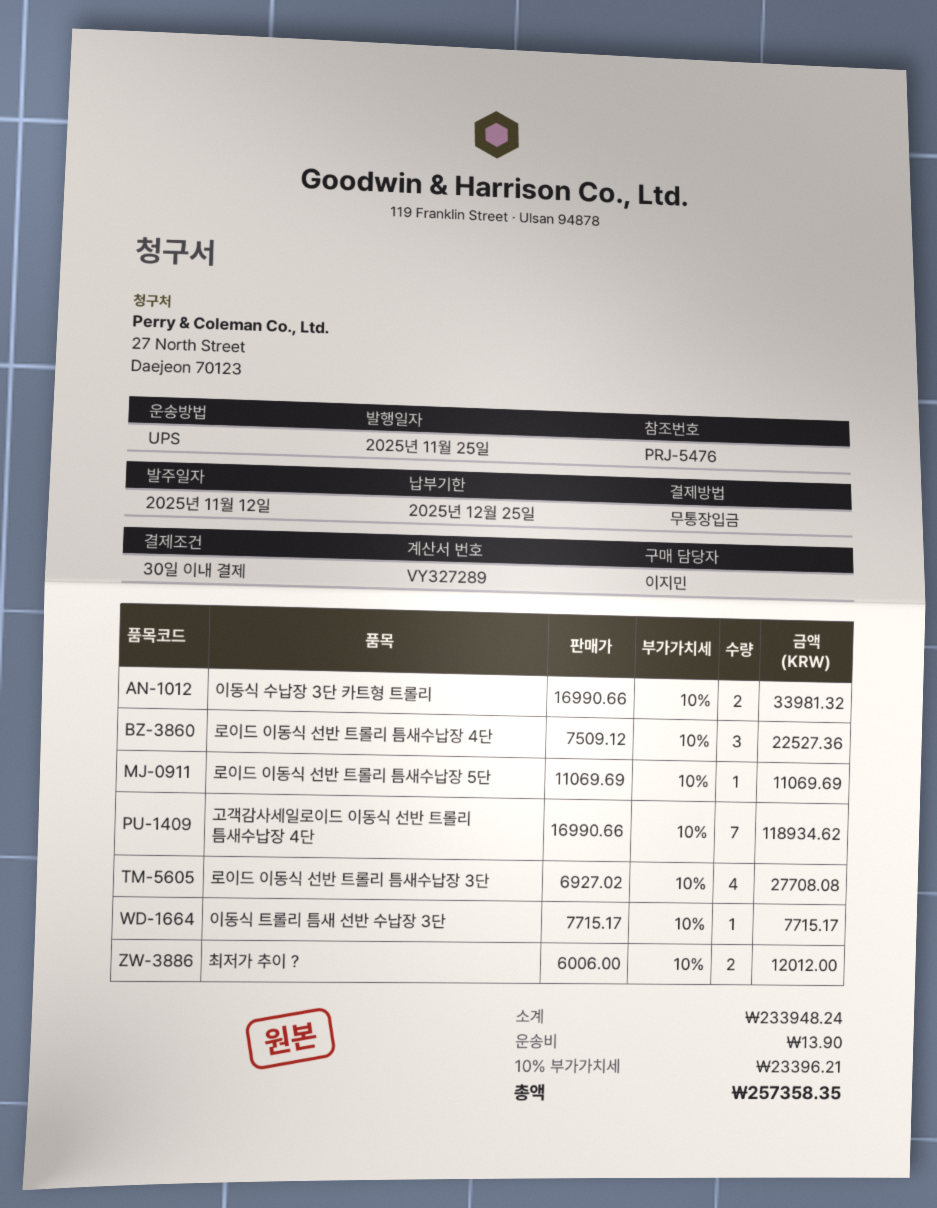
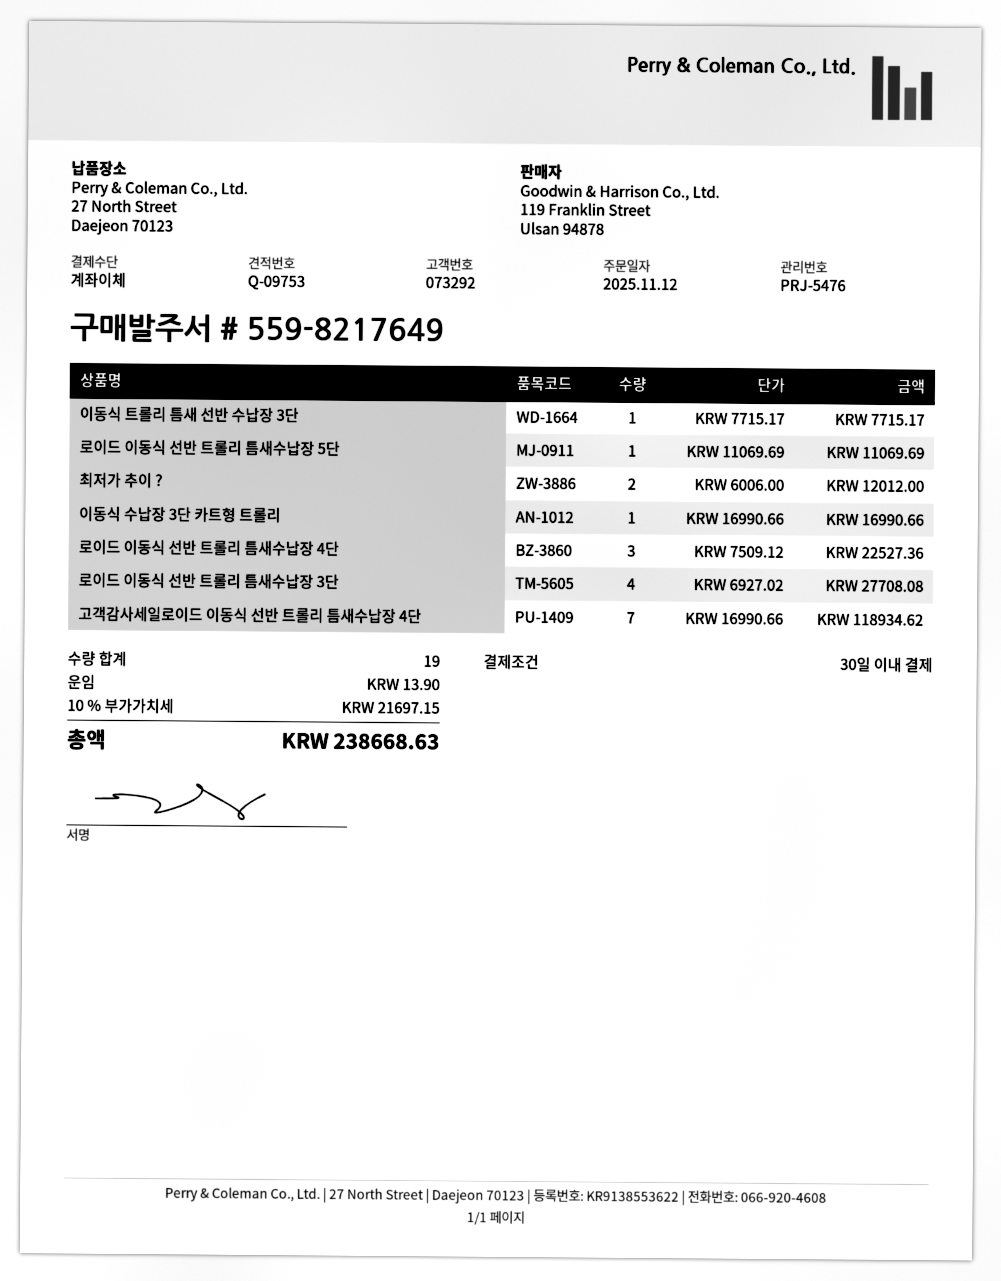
이동식 수납장 3단 카트형 트롤리: 2 x 16990.66 = 33981.32 -> 1 x 16990.66 = 16990.66
tax: 10% = 23396.21 -> 10% = 21697.15
total: 257358.35 -> 238668.63

